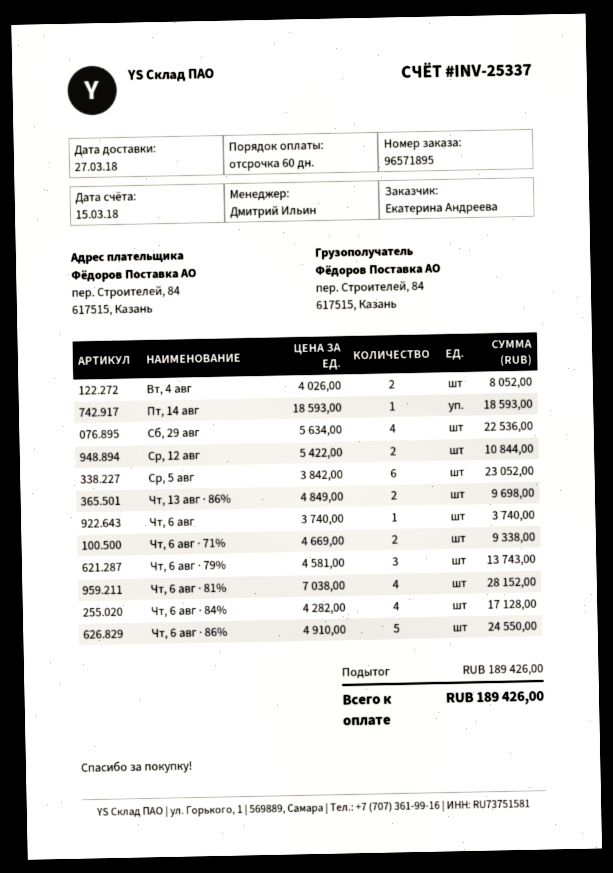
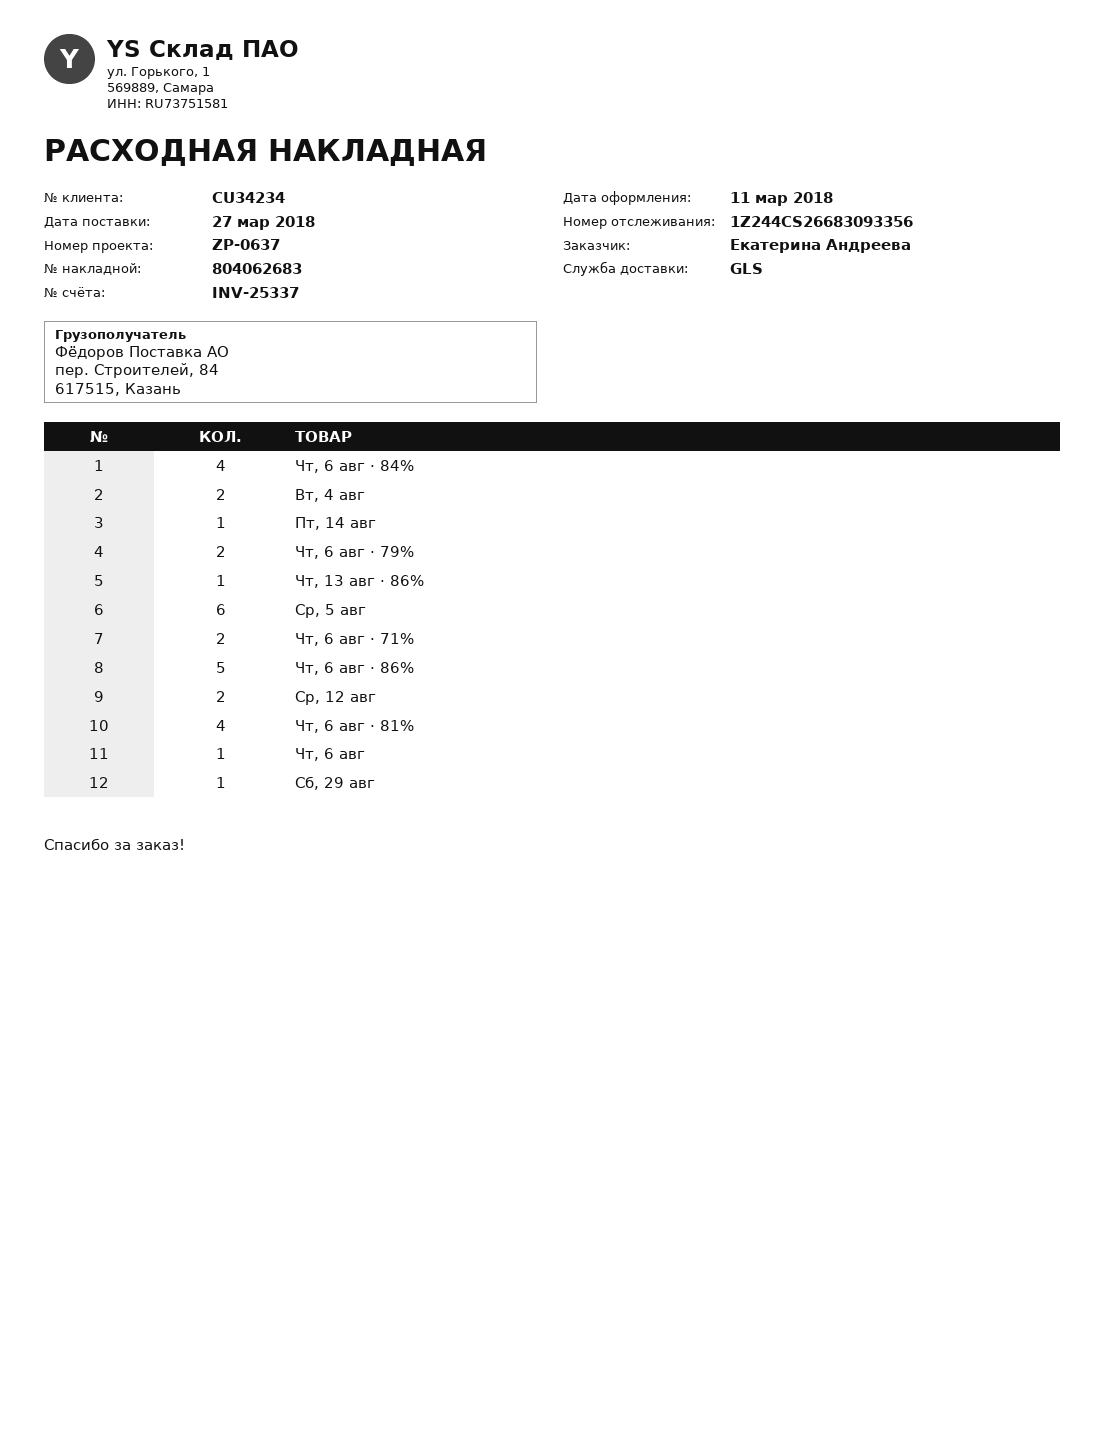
Сб, 29 авг: 4 -> 1
Чт, 13 авг · 86%: 2 -> 1
Чт, 6 авг · 79%: 3 -> 2

